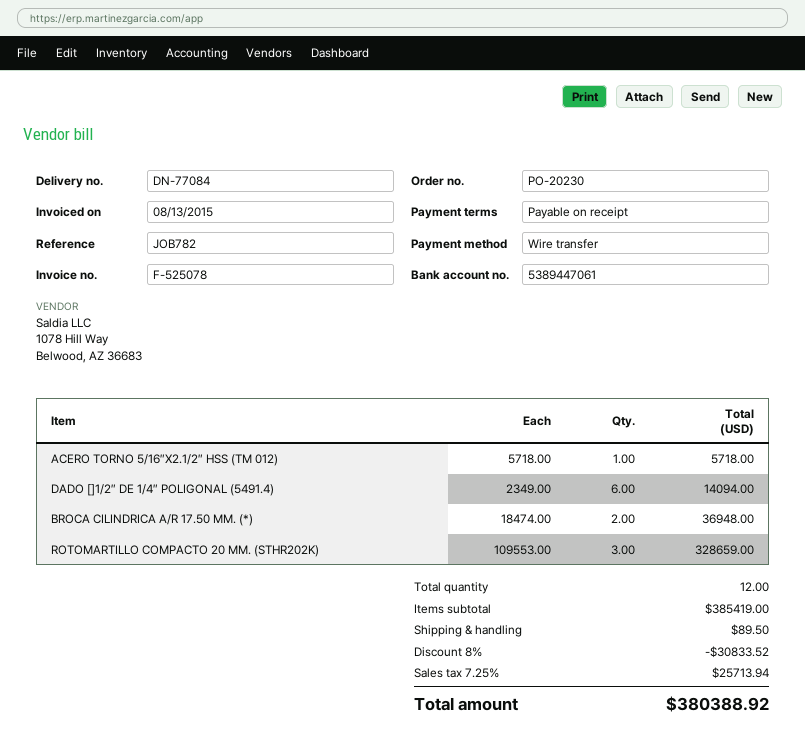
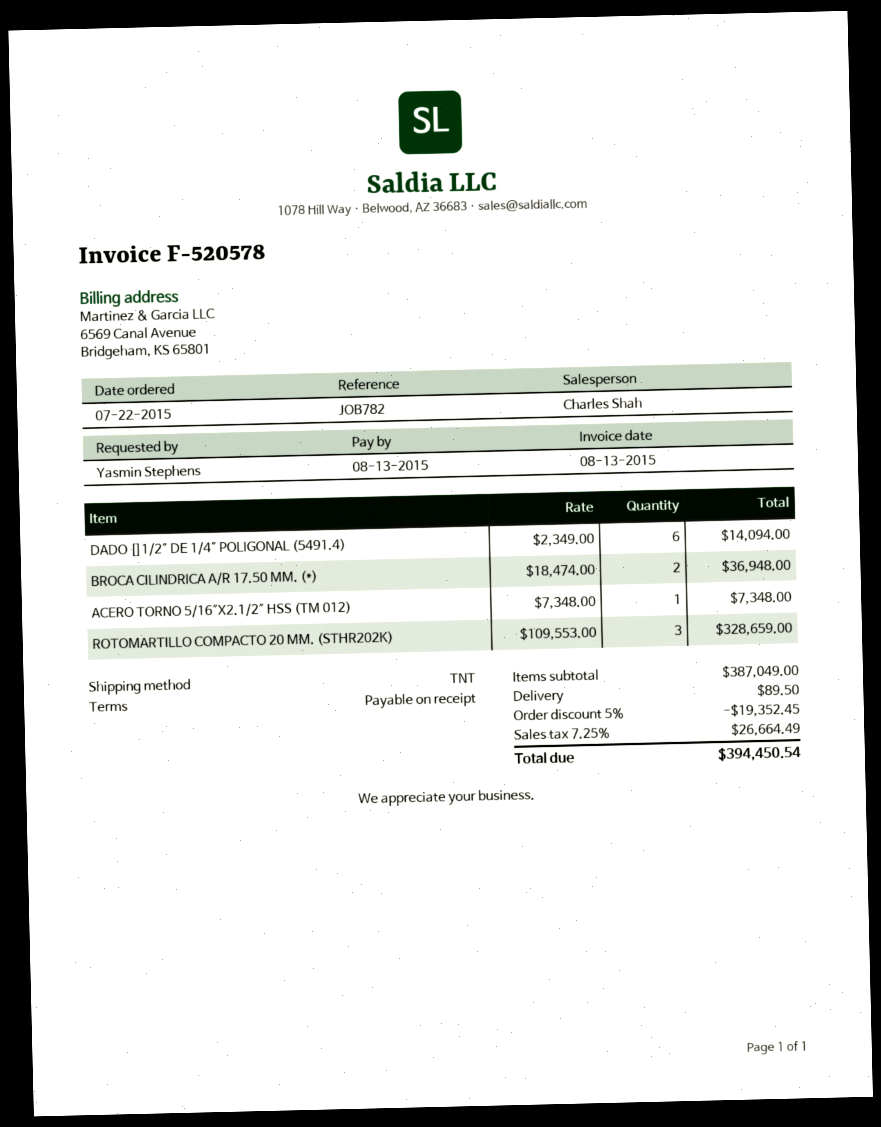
invoice number: F-525078 -> F-520578
ACERO TORNO 5/16″X2.1/2″ HSS (TM 012): 1 x 5718.00 = 5718.00 -> 1 x 7348.00 = 7348.00
subtotal: 385419.00 -> 387049.00
discount: 8% = 30833.52 -> 5% = 19352.45
tax: 7.25% = 25713.94 -> 7.25% = 26664.49
total: 380388.92 -> 394450.54

